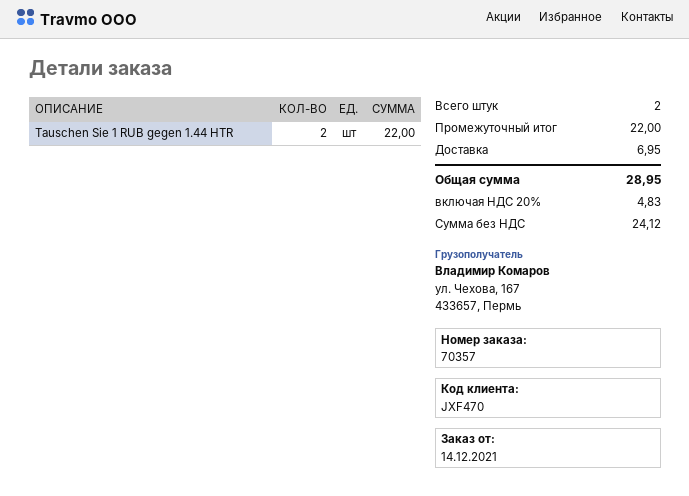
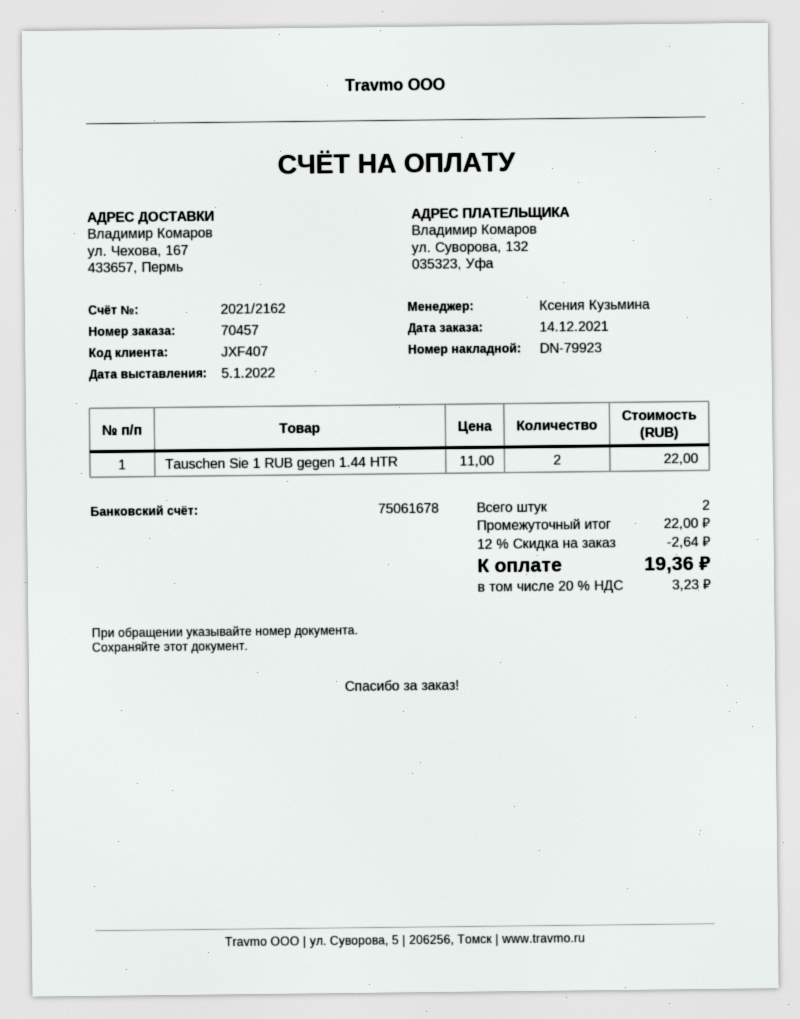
order number: 70357 -> 70457
customer number: JXF470 -> JXF407
discount: none -> 12% = 2.64
shipping: 6.95 -> none
tax: 20% = 4.83 -> 20% = 3.23
total: 28.95 -> 19.36

